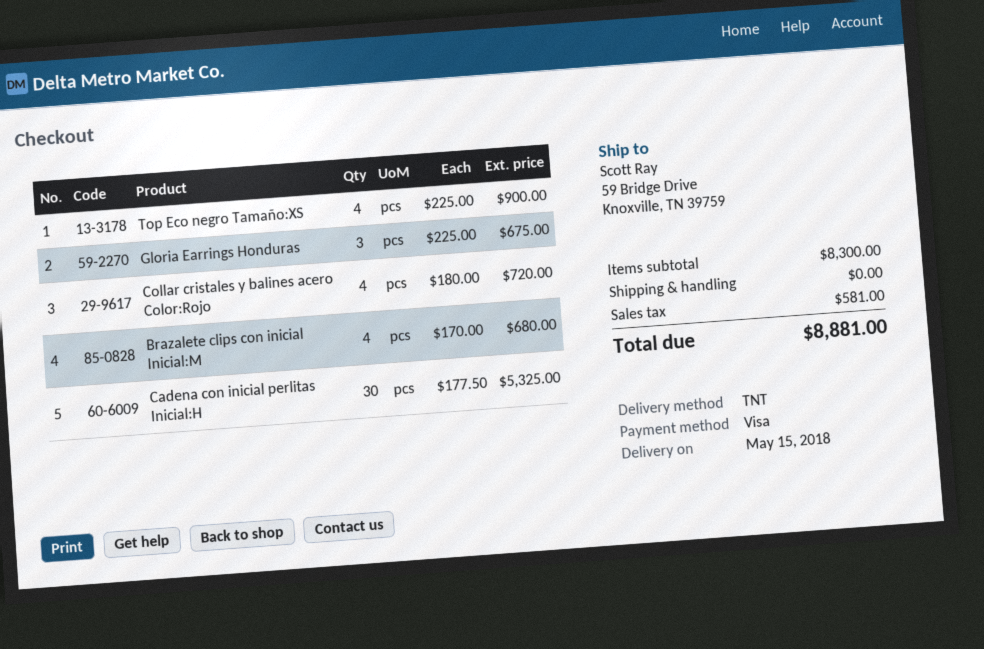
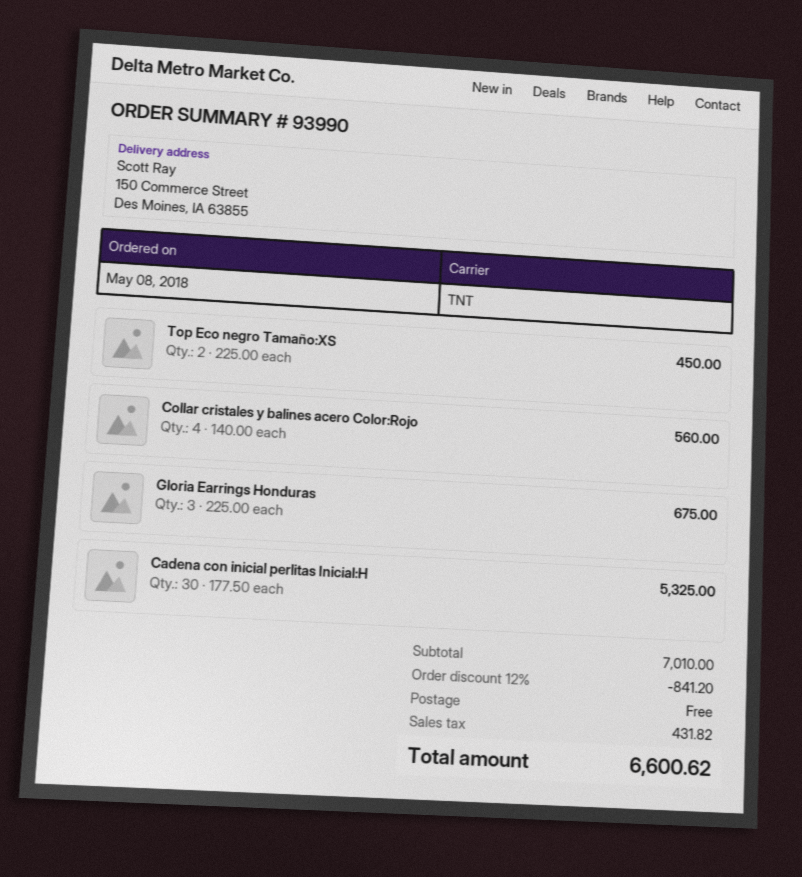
ship to: 59 Bridge Drive, Knoxville, TN 39759 -> 150 Commerce Street, Des Moines, IA 63855
Top Eco negro Tamaño:XS: 4 x 225.00 = 900.00 -> 2 x 225.00 = 450.00
Collar cristales y balines acero Color:Rojo: 4 x 180.00 = 720.00 -> 4 x 140.00 = 560.00
Brazalete clips con inicial Inicial:M: 4 x 170.00 = 680.00 -> none
subtotal: 8300.00 -> 7010.00
discount: none -> 12% = 841.20
tax: 581.00 -> 431.82
total: 8881.00 -> 6600.62

